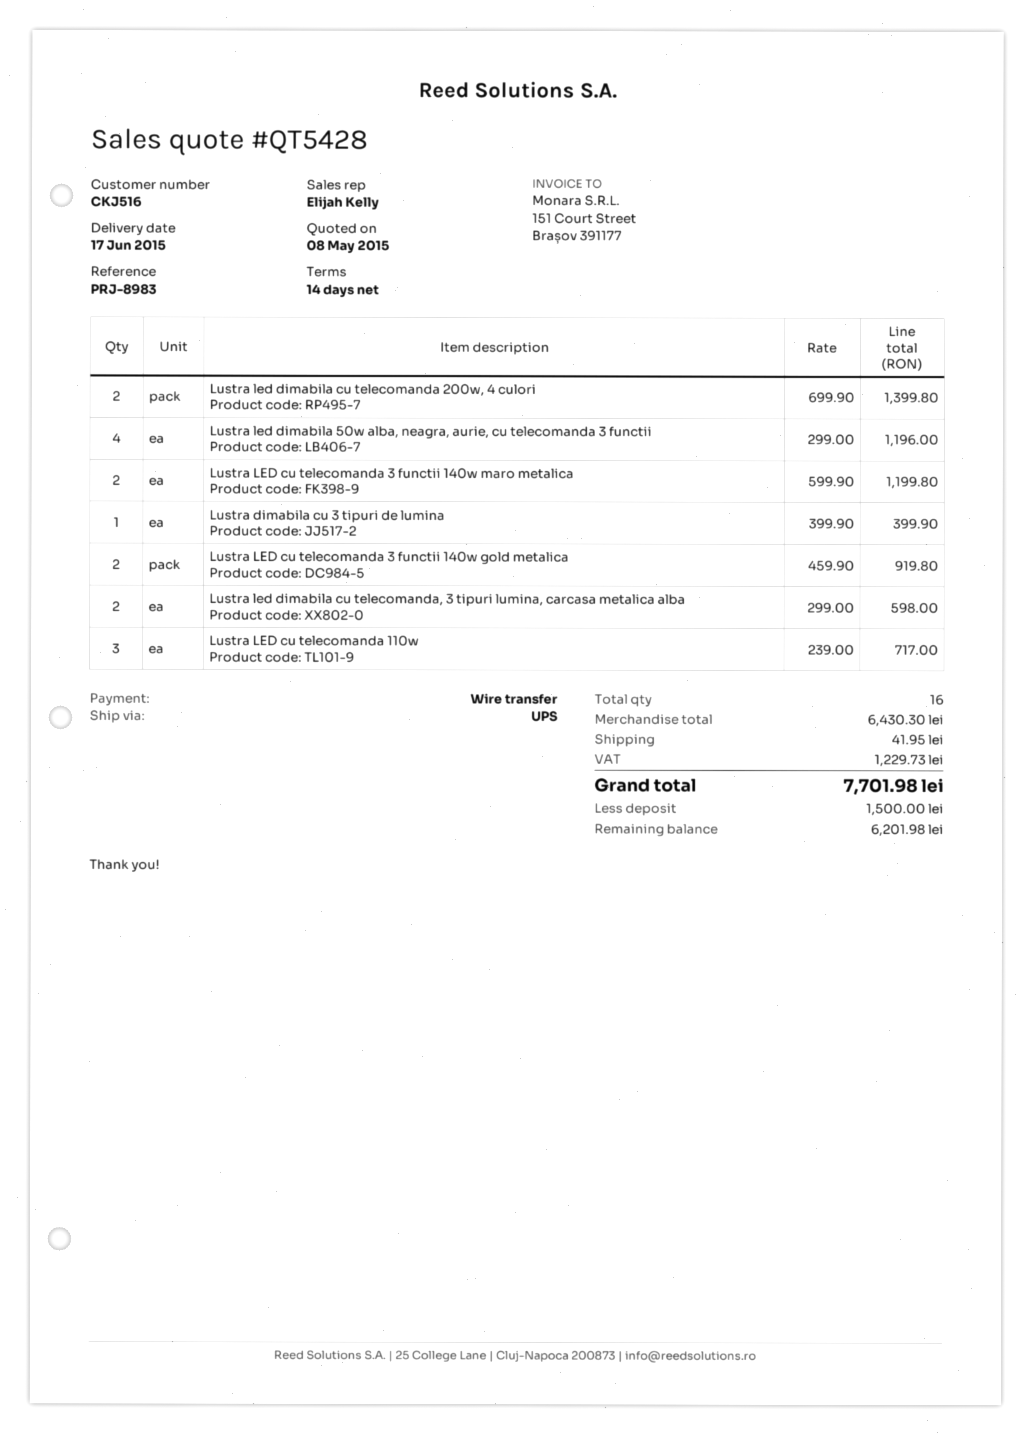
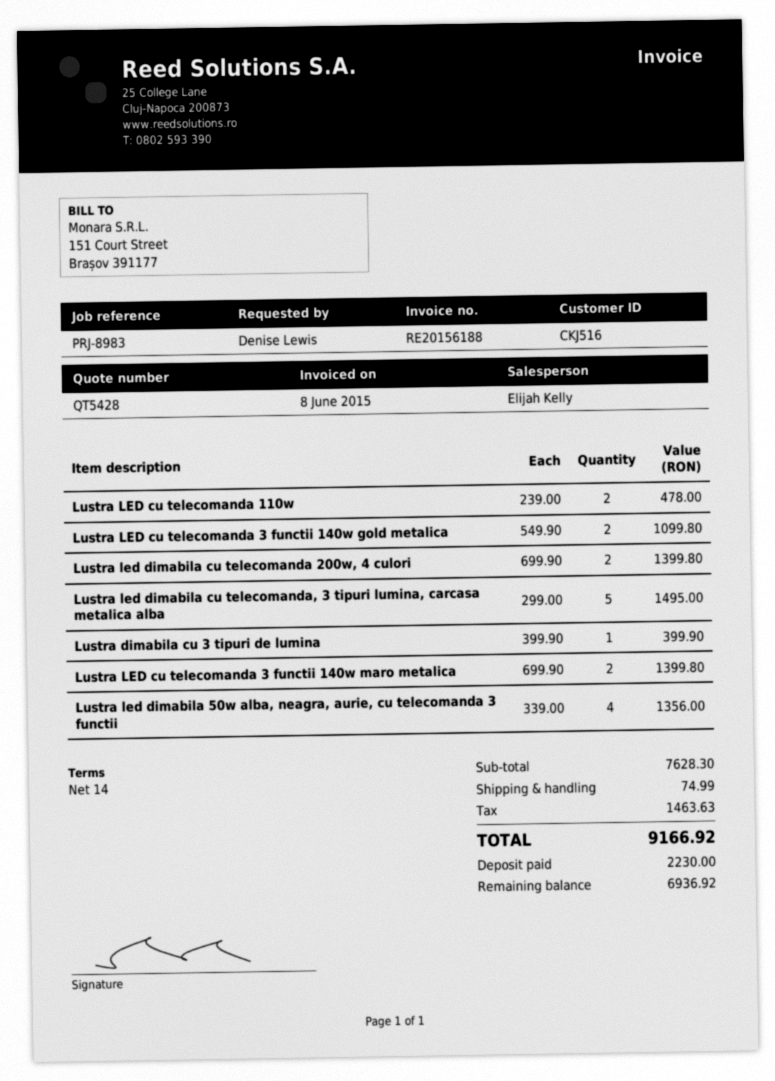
Lustra led dimabila 50w alba, neagra, aurie, cu telecomanda 3 functii: 4 x 299.00 = 1196.00 -> 4 x 339.00 = 1356.00
Lustra LED cu telecomanda 3 functii 140w maro metalica: 2 x 599.90 = 1199.80 -> 2 x 699.90 = 1399.80
Lustra LED cu telecomanda 3 functii 140w gold metalica: 2 x 459.90 = 919.80 -> 2 x 549.90 = 1099.80
Lustra led dimabila cu telecomanda, 3 tipuri lumina, carcasa metalica alba: 2 x 299.00 = 598.00 -> 5 x 299.00 = 1495.00
Lustra LED cu telecomanda 110w: 3 x 239.00 = 717.00 -> 2 x 239.00 = 478.00
subtotal: 6430.30 -> 7628.30
shipping: 41.95 -> 74.99
tax: 1229.73 -> 1463.63
total: 7701.98 -> 9166.92
deposit: 1500.00 -> 2230.00
balance: 6201.98 -> 6936.92

